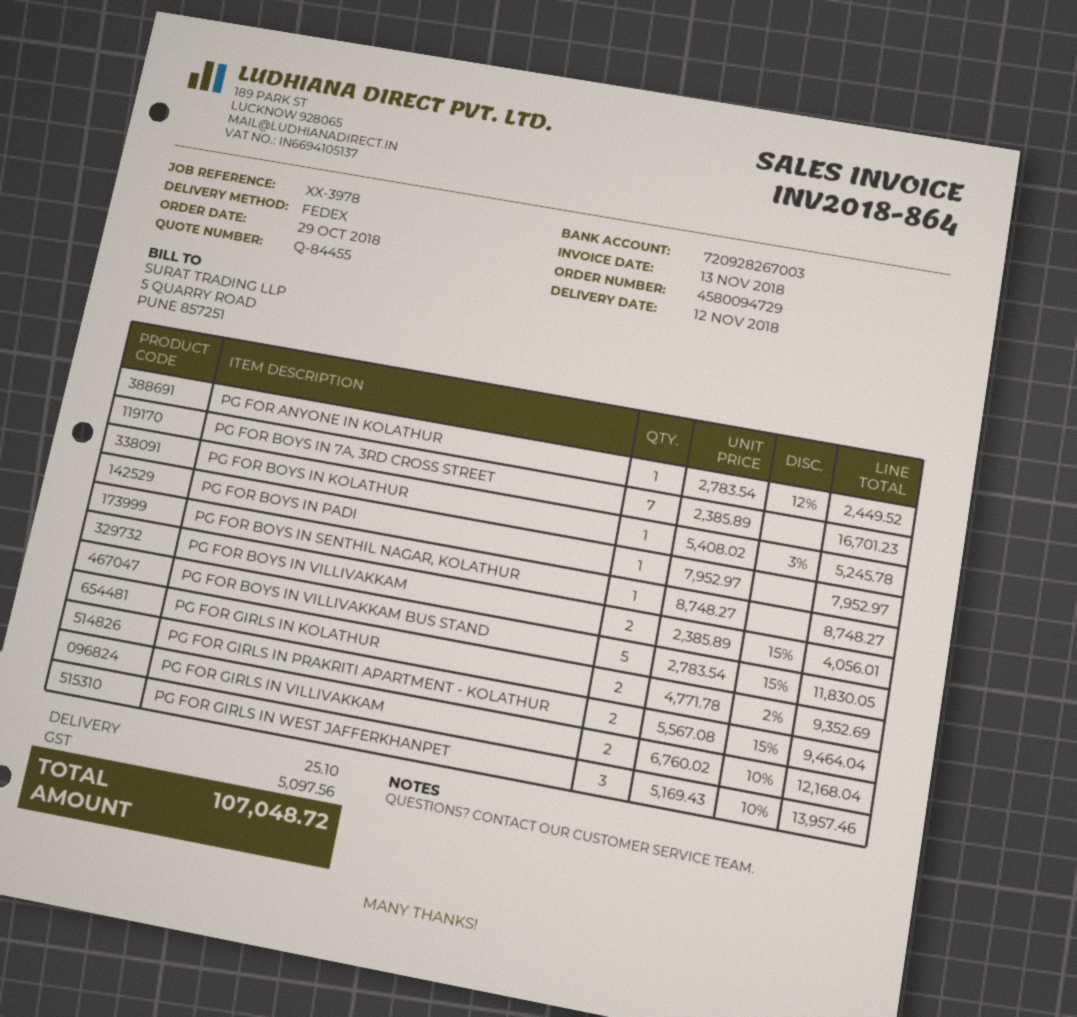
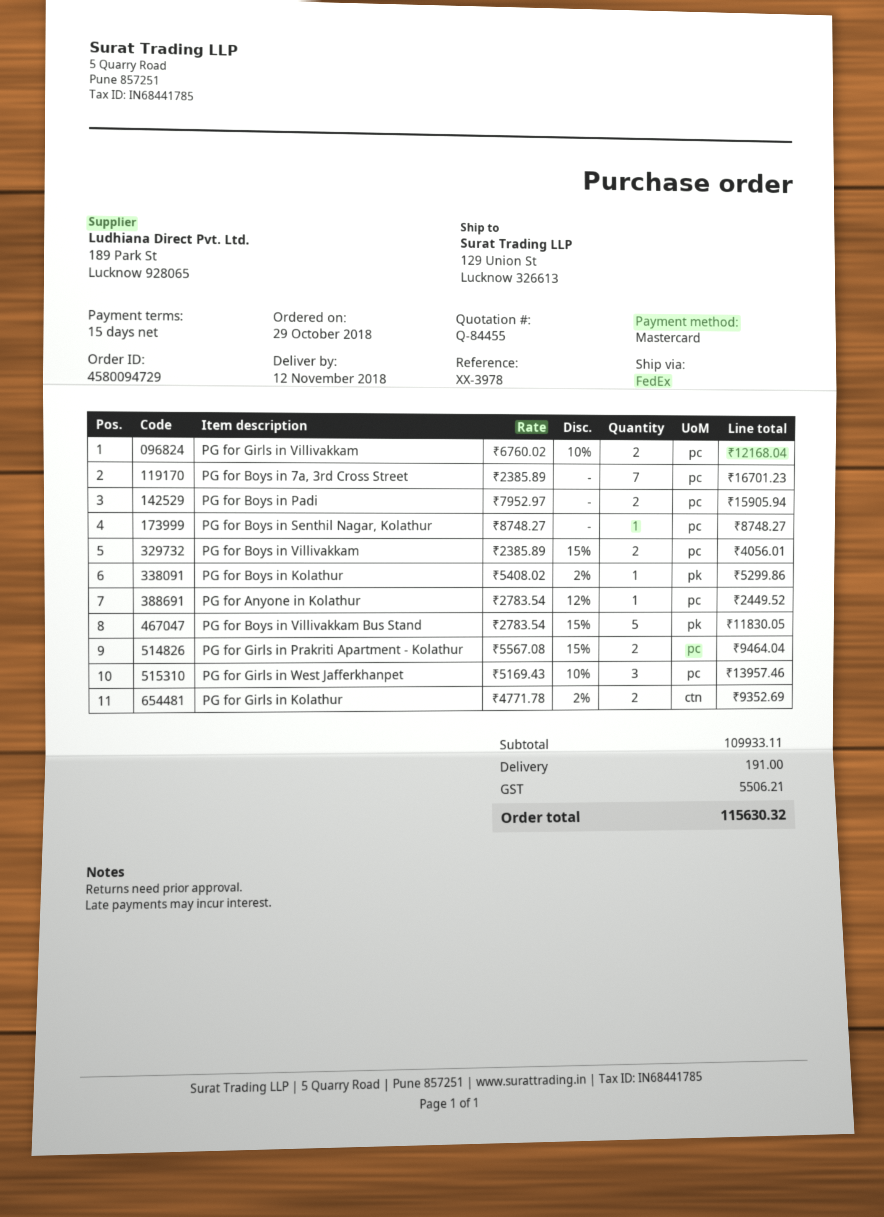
PG FOR BOYS IN KOLATHUR: 1 x 5408.02 - 3% = 5245.78 -> 1 x 5408.02 - 2% = 5299.86
PG FOR BOYS IN PADI: 1 x 7952.97 = 7952.97 -> 2 x 7952.97 = 15905.94
shipping: 25.10 -> 191.00
tax: 5097.56 -> 5506.21
total: 107048.72 -> 115630.32

